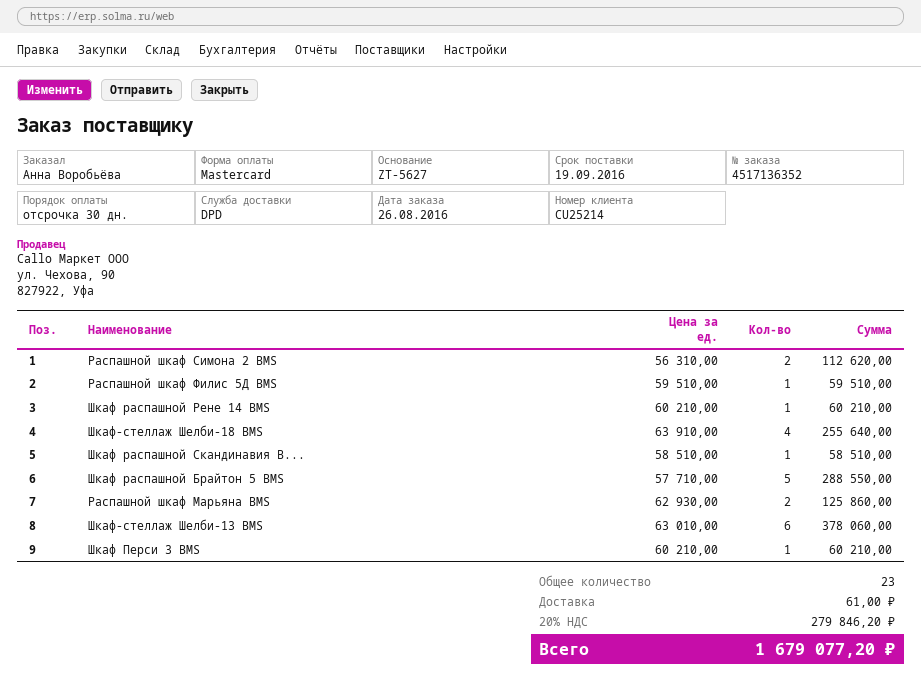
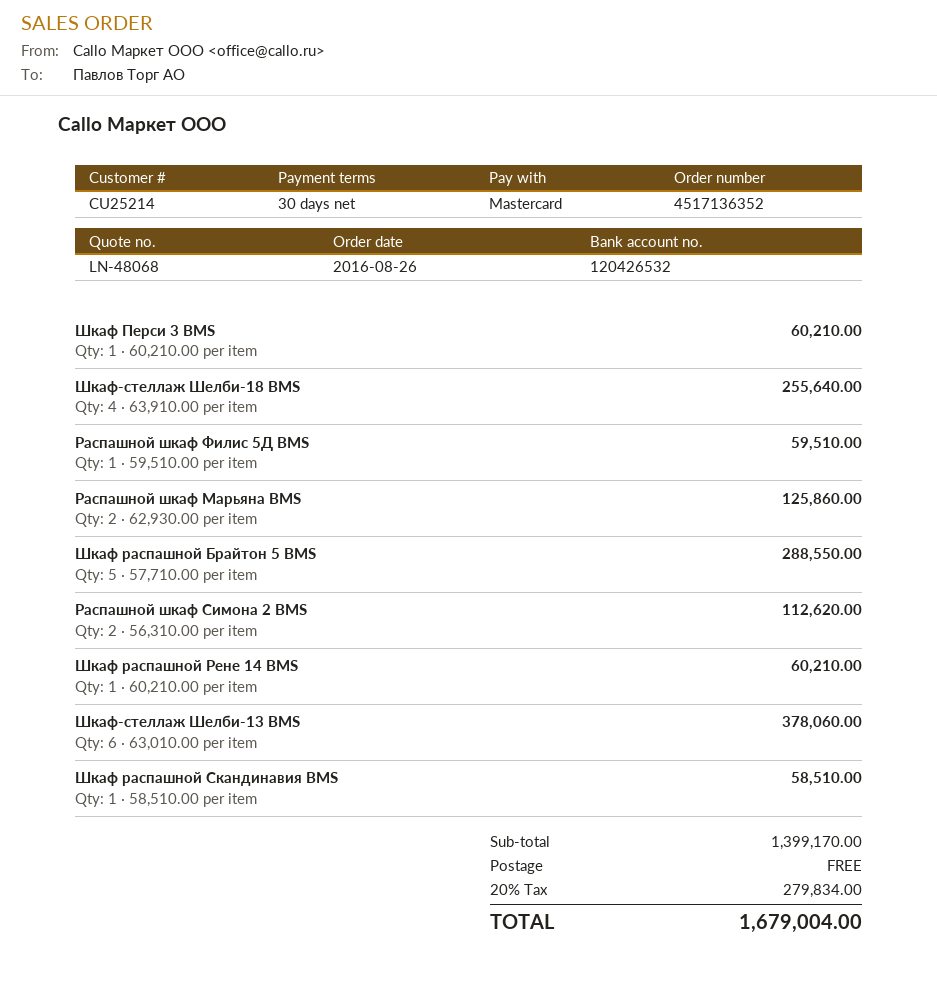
shipping: 61.00 -> 0.00
tax: 20% = 279846.20 -> 20% = 279834.00
total: 1679077.20 -> 1679004.00

